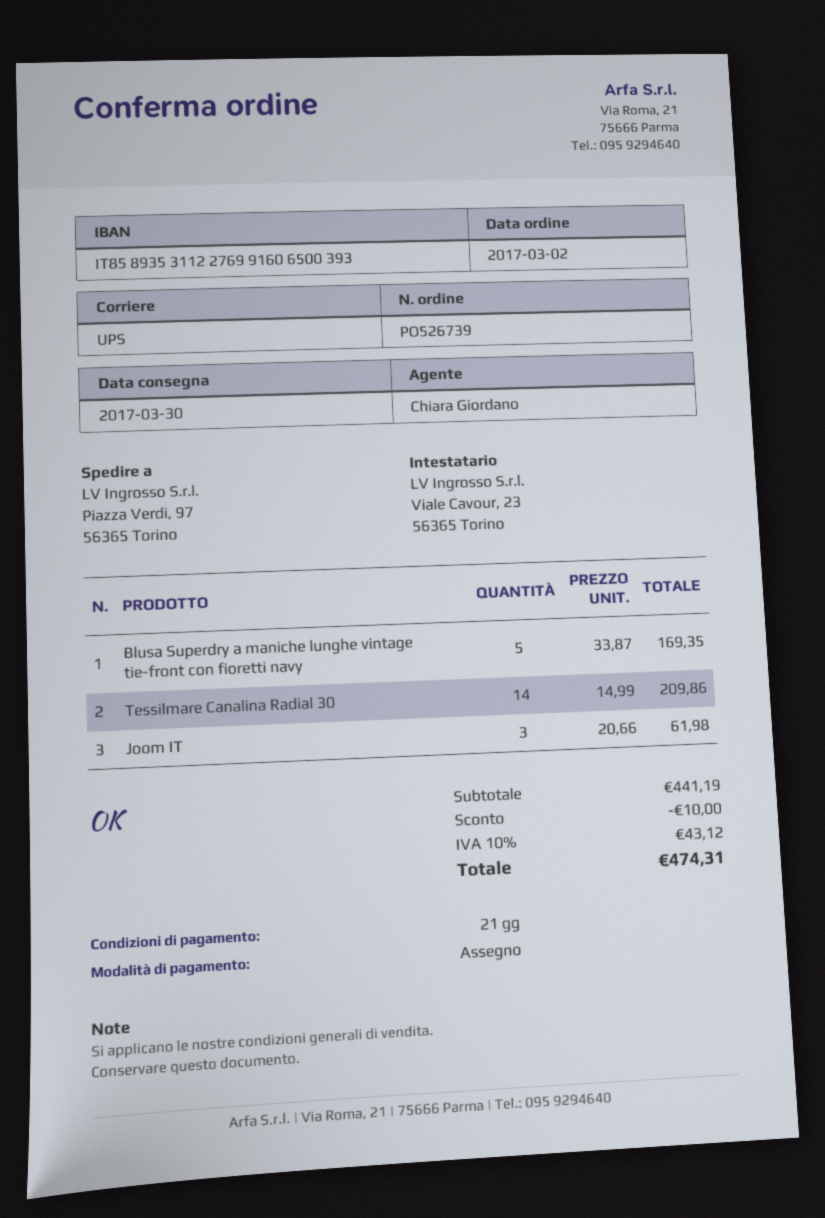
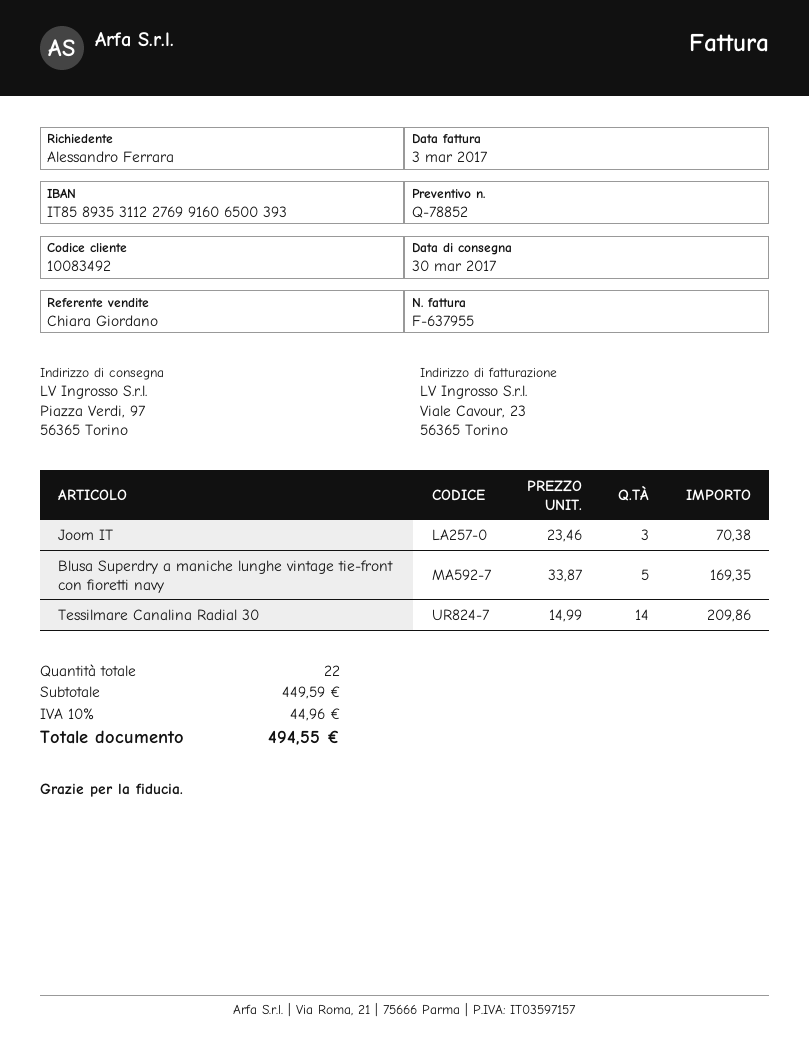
Joom IT: 3 x 20.66 = 61.98 -> 3 x 23.46 = 70.38
subtotal: 441.19 -> 449.59
discount: 10.00 -> none
tax: 10% = 43.12 -> 10% = 44.96
total: 474.31 -> 494.55

